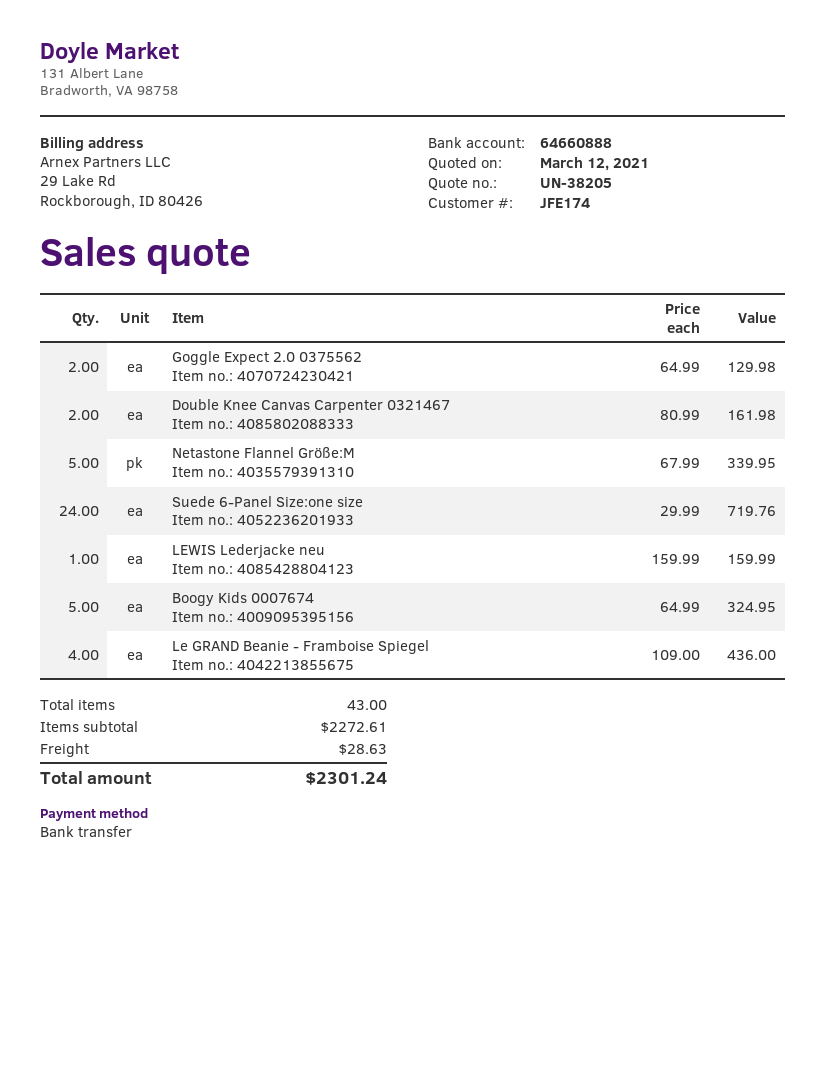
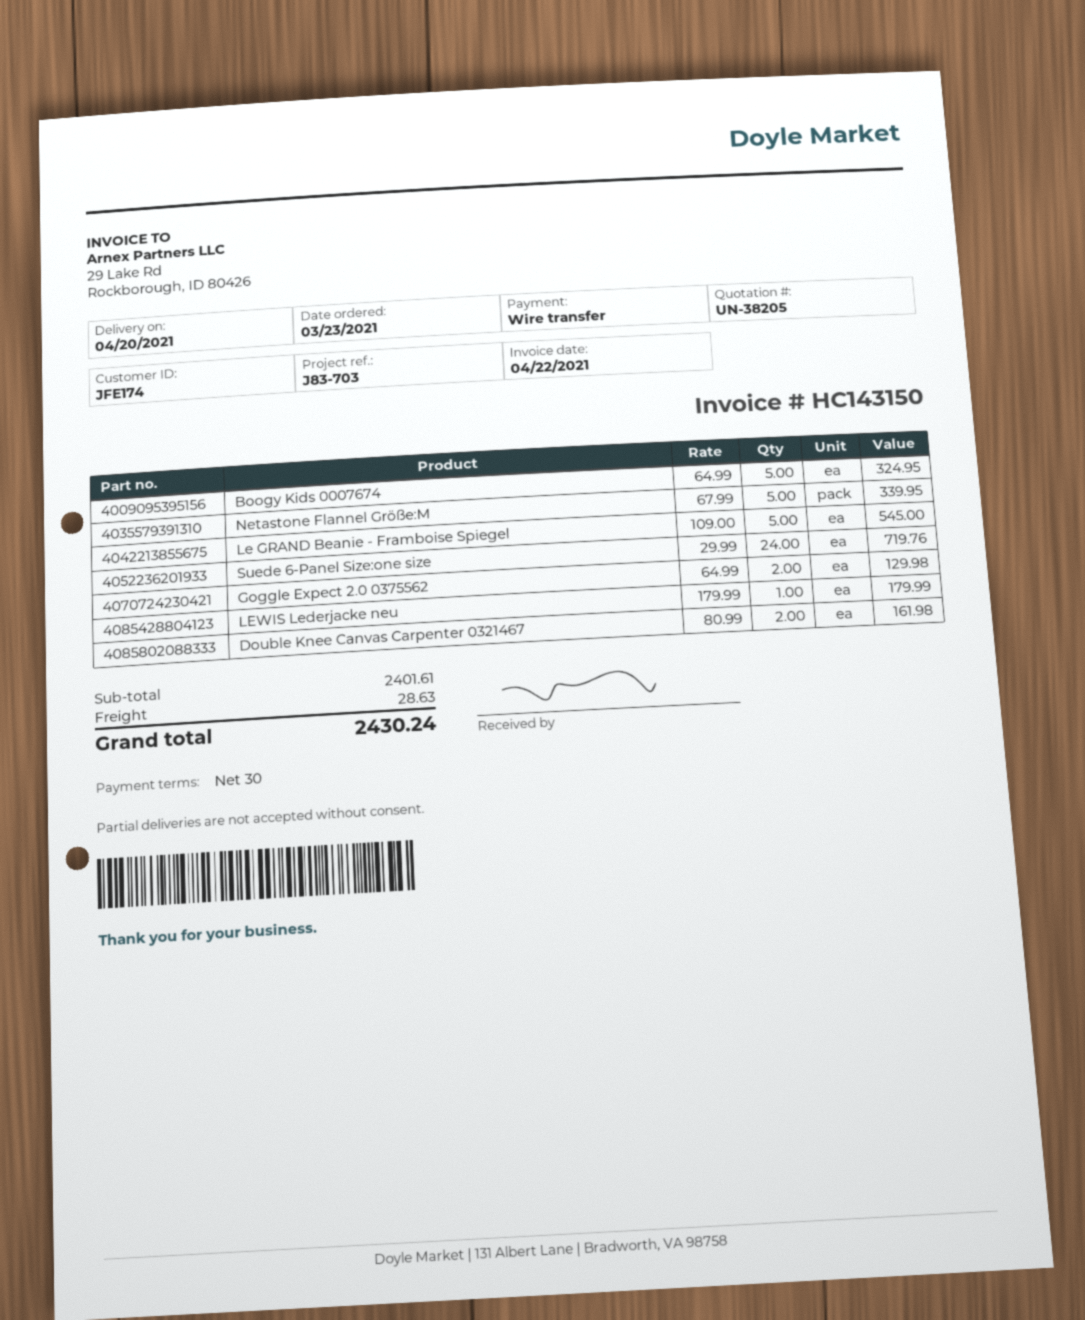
LEWIS Lederjacke neu: 1 x 159.99 = 159.99 -> 1 x 179.99 = 179.99
Le GRAND Beanie - Framboise Spiegel: 4 x 109.00 = 436.00 -> 5 x 109.00 = 545.00
subtotal: 2272.61 -> 2401.61
total: 2301.24 -> 2430.24

